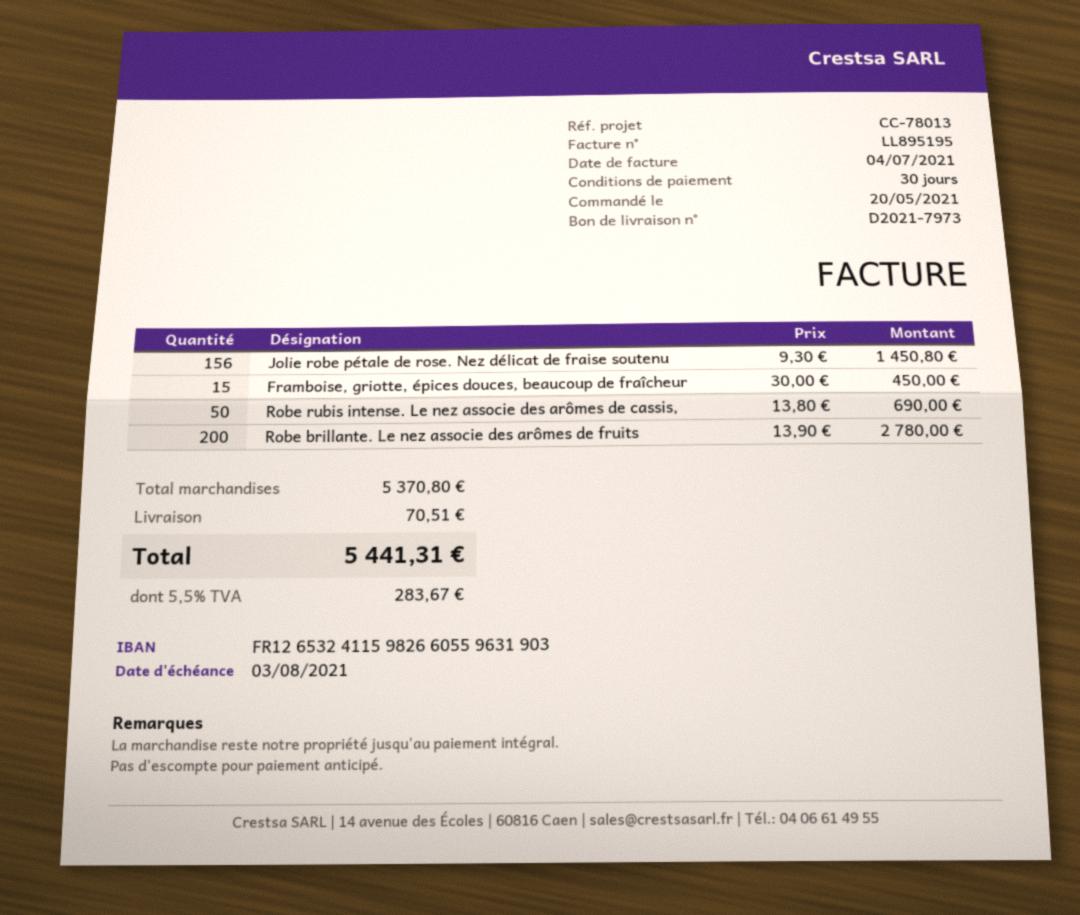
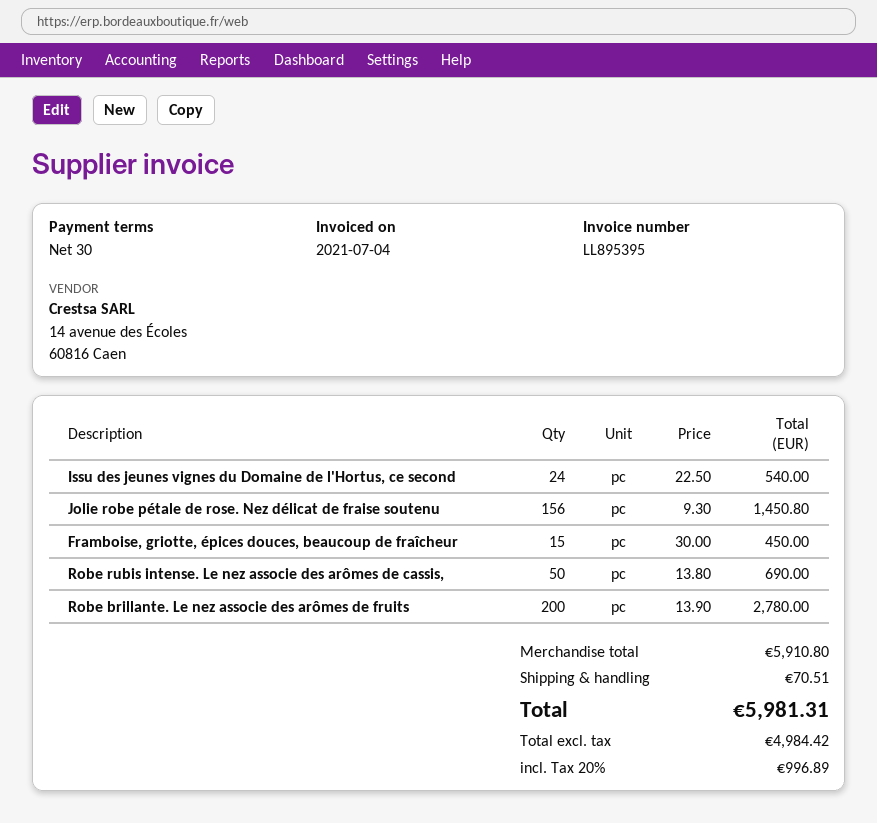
invoice number: LL895195 -> LL895395
Issu des jeunes vignes du Domaine de l'Hortus, ce second: none -> 24 x 22.50 = 540.00
subtotal: 5370.80 -> 5910.80
tax: 5.5% = 283.67 -> 20% = 996.89
total: 5441.31 -> 5981.31

